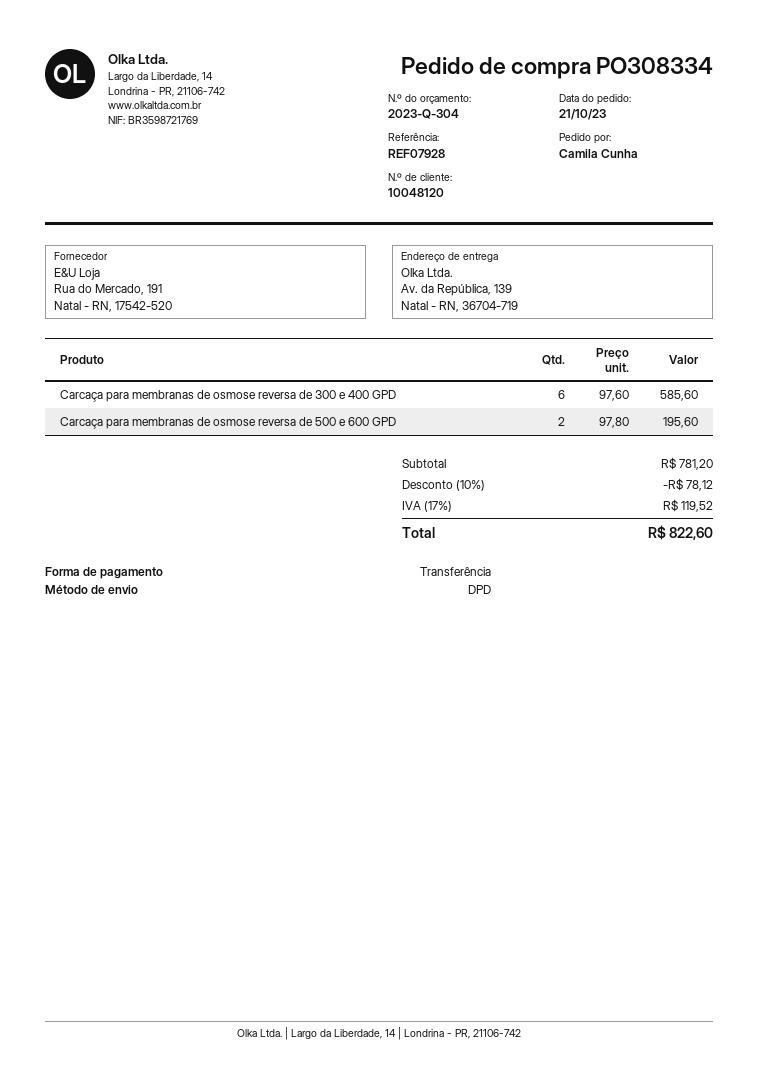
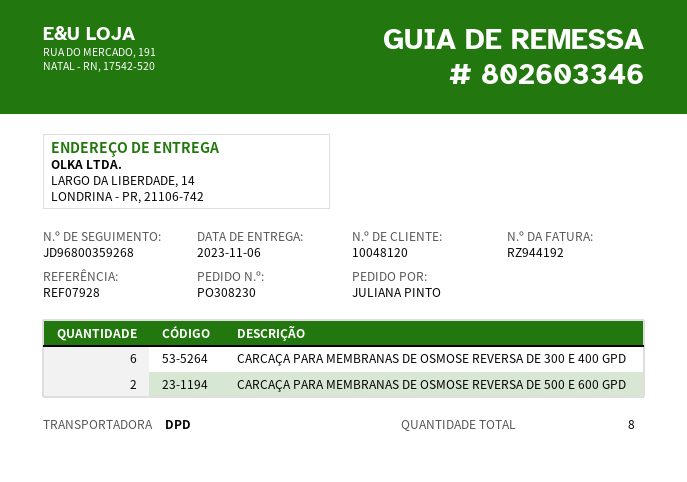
order number: PO308334 -> PO308230
ordered by: Camila Cunha -> JULIANA PINTO
ship to: Av. da República, 139, Natal - RN, 36704-719 -> LARGO DA LIBERDADE, 14, LONDRINA - PR, 21106-742

